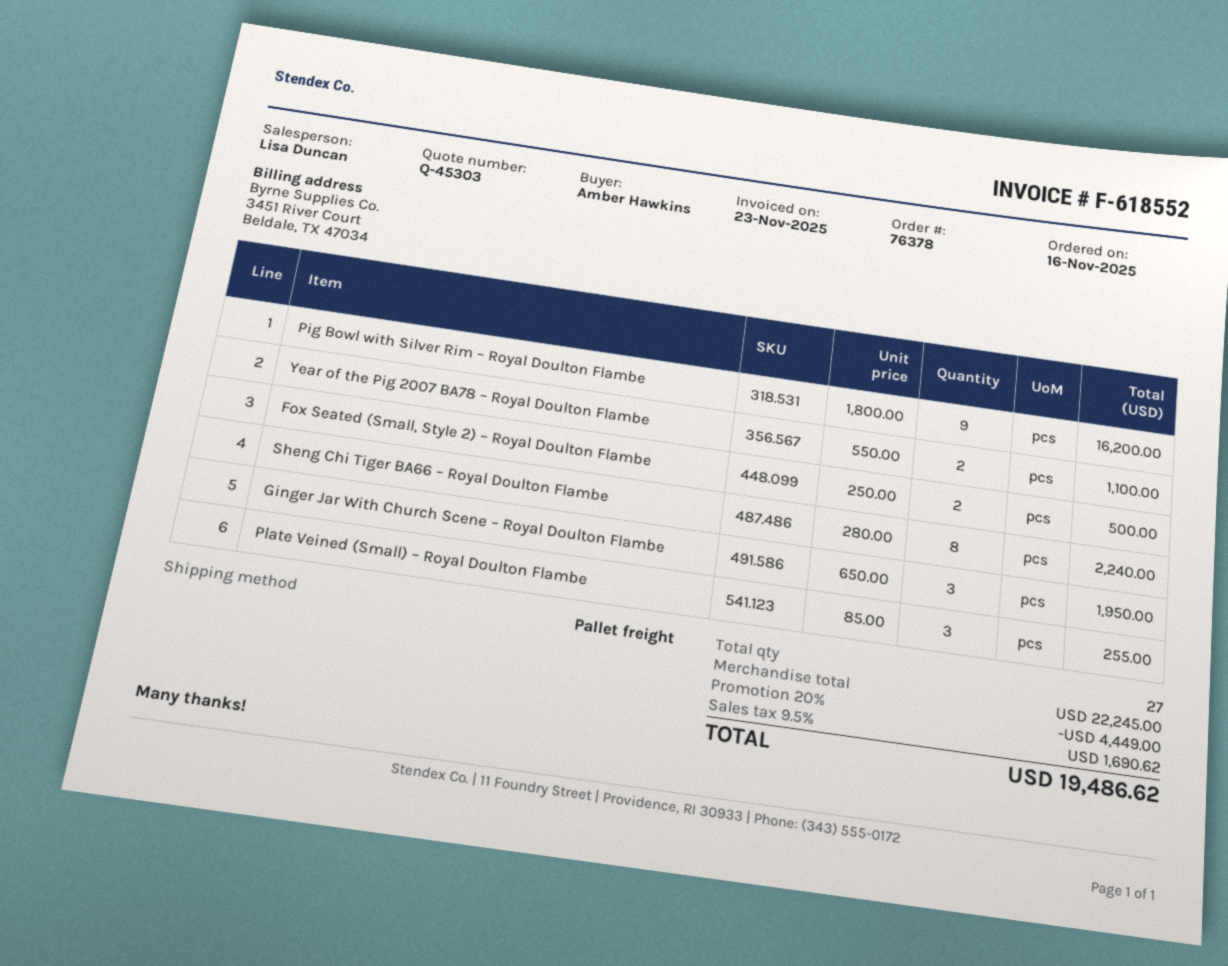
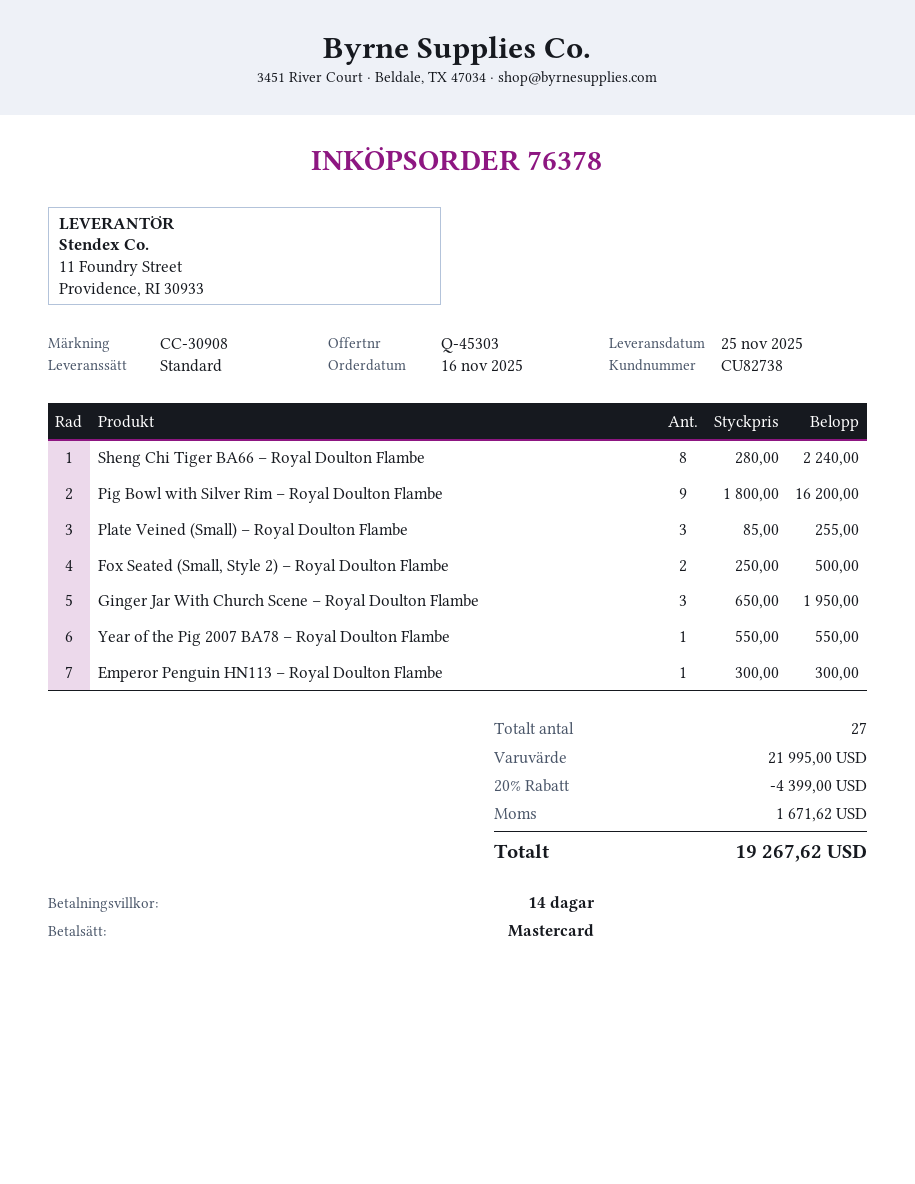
shipping method: pallet freight -> standard
Year of the Pig 2007 BA78 – Royal Doulton Flambe: 2 x 550.00 = 1100.00 -> 1 x 550.00 = 550.00
Emperor Penguin HN113 – Royal Doulton Flambe: none -> 1 x 300.00 = 300.00
subtotal: 22245.00 -> 21995.00
discount: 20% = 4449.00 -> 20% = 4399.00
tax: 1690.62 -> 1671.62
total: 19486.62 -> 19267.62

